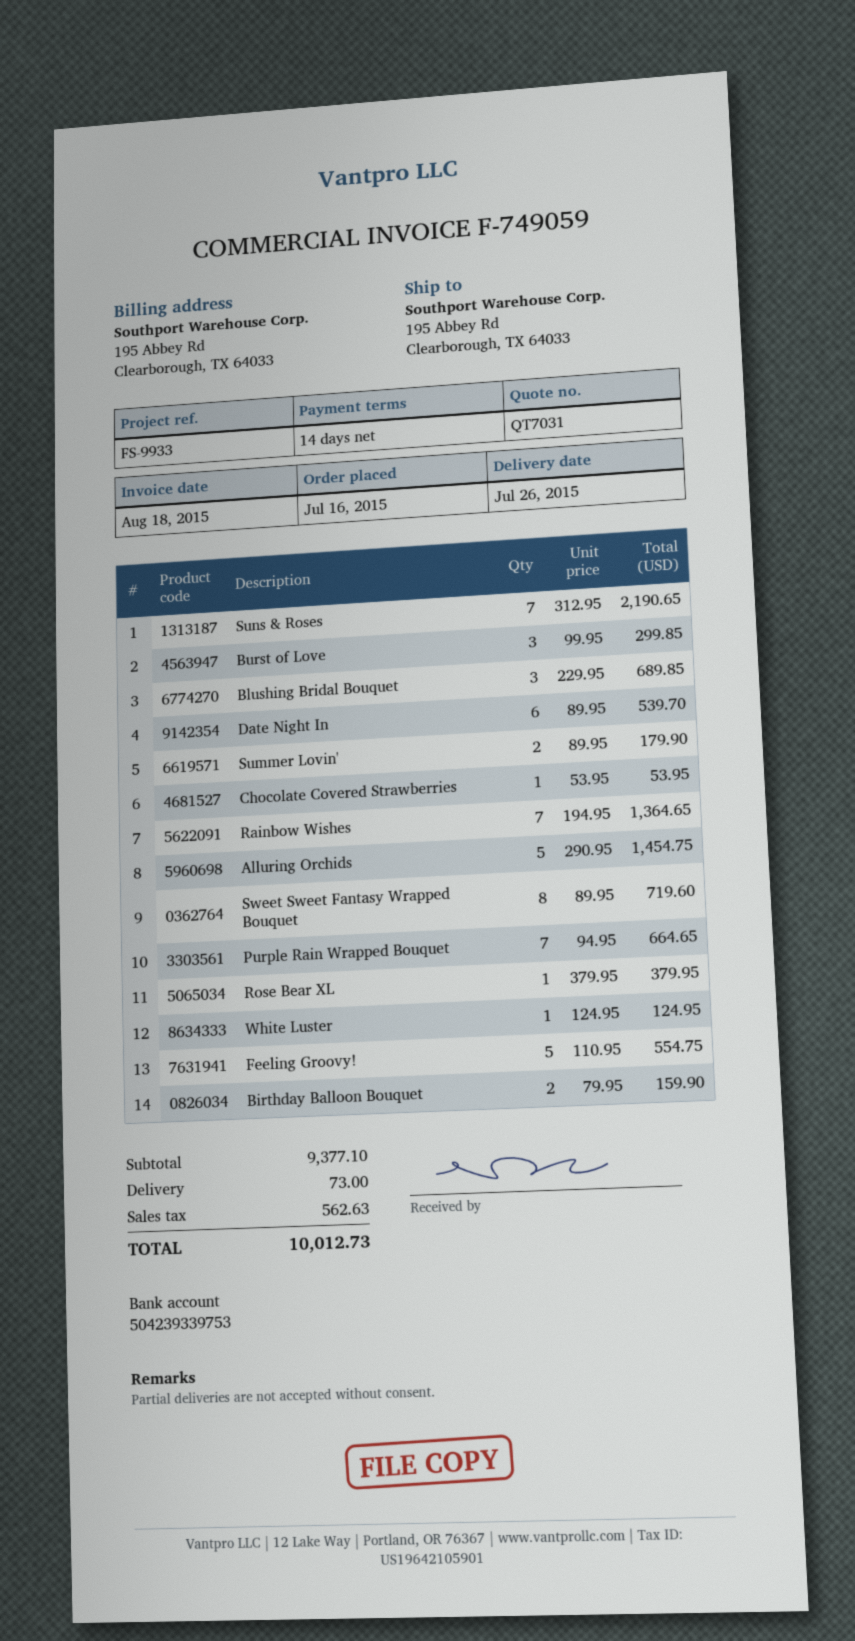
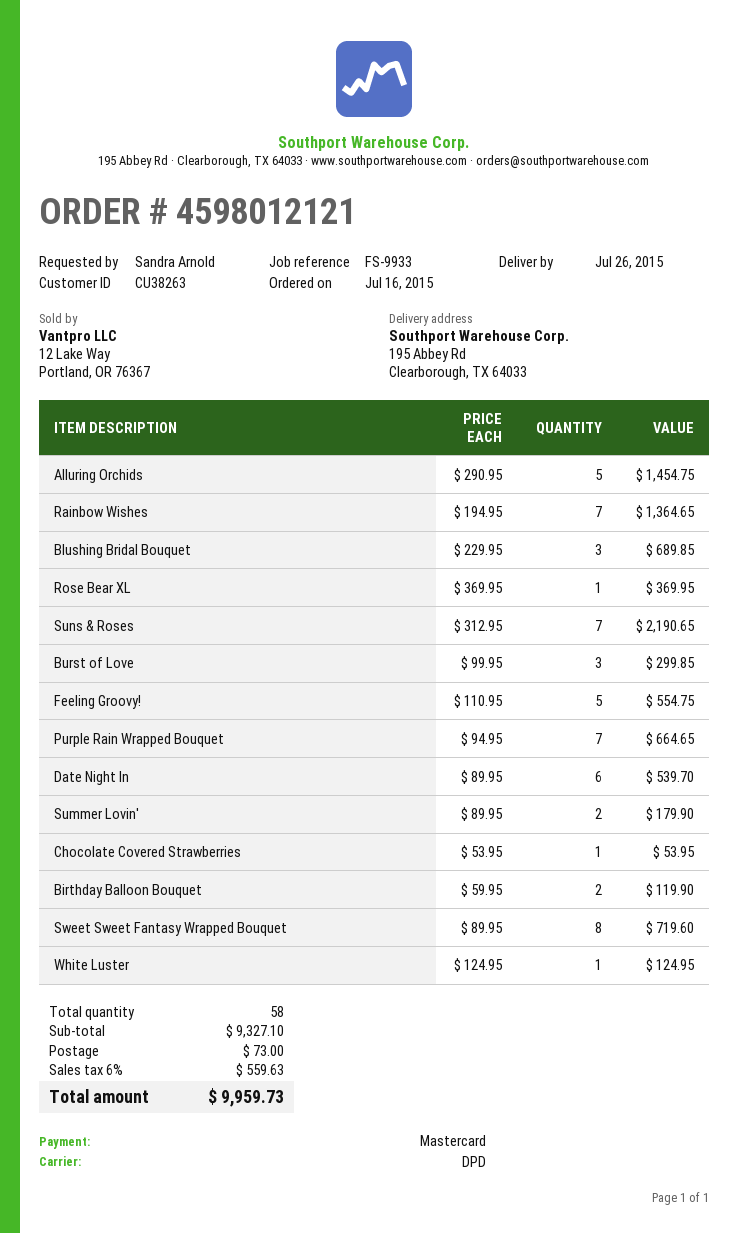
Rose Bear XL: 1 x 379.95 = 379.95 -> 1 x 369.95 = 369.95
Birthday Balloon Bouquet: 2 x 79.95 = 159.90 -> 2 x 59.95 = 119.90
subtotal: 9377.10 -> 9327.10
tax: 562.63 -> 559.63
total: 10012.73 -> 9959.73

